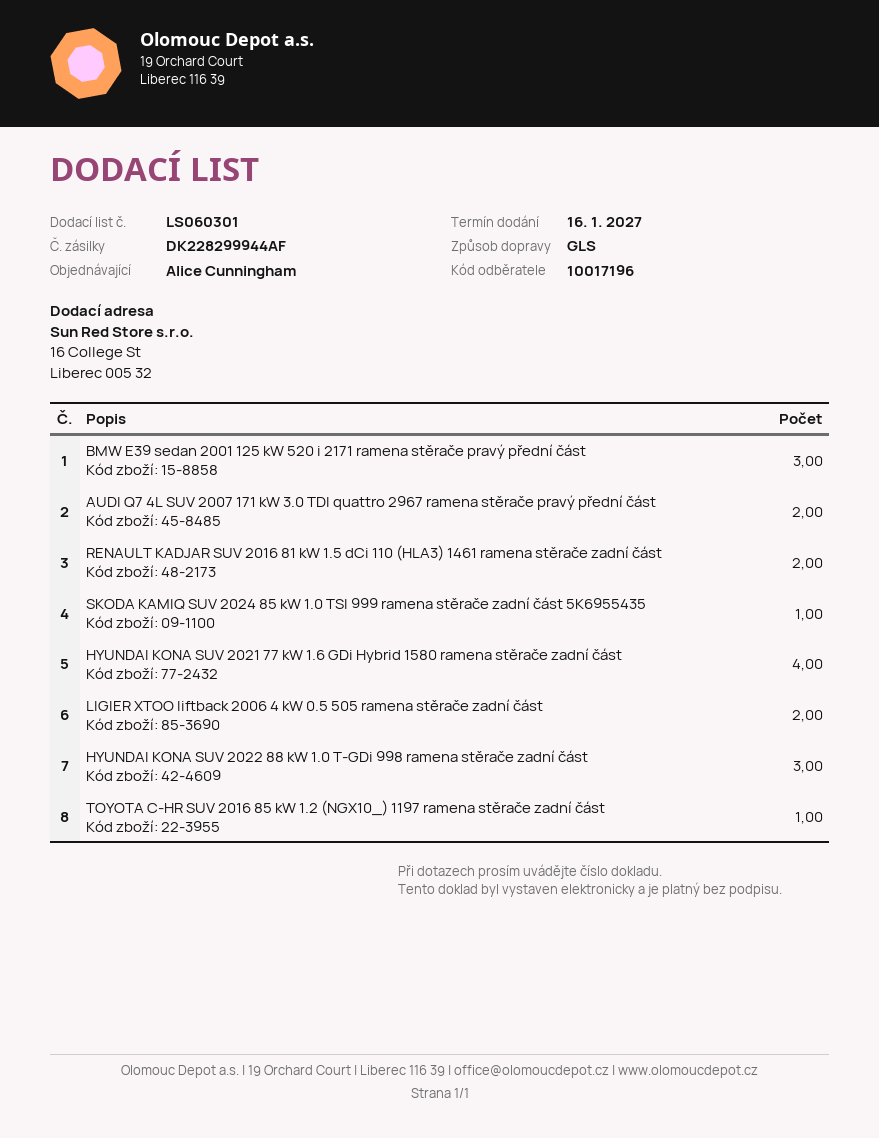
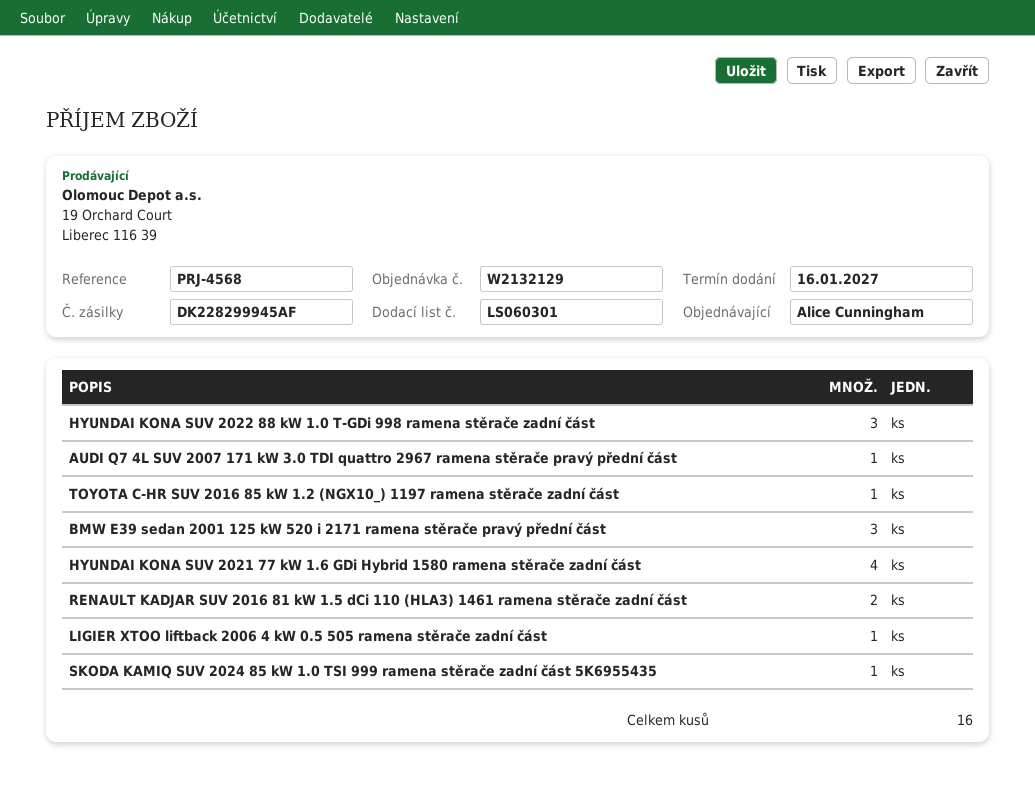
tracking number: DK228299944AF -> DK228299945AF
AUDI Q7 4L SUV 2007 171 kW 3.0 TDI quattro 2967 ramena stěrače pravý přední část: 2 -> 1
LIGIER XTOO liftback 2006 4 kW 0.5 505 ramena stěrače zadní část: 2 -> 1

